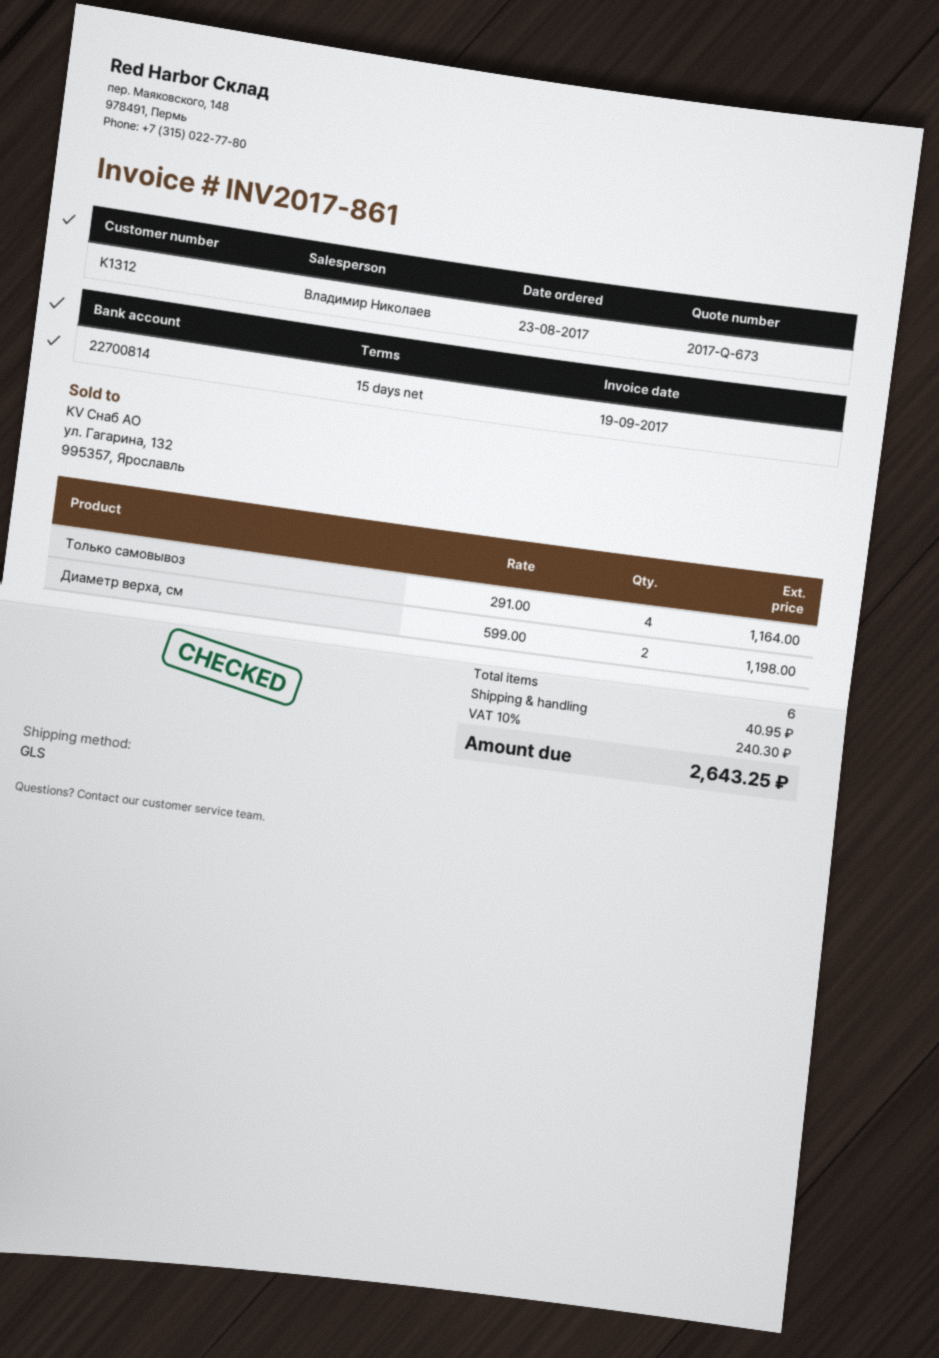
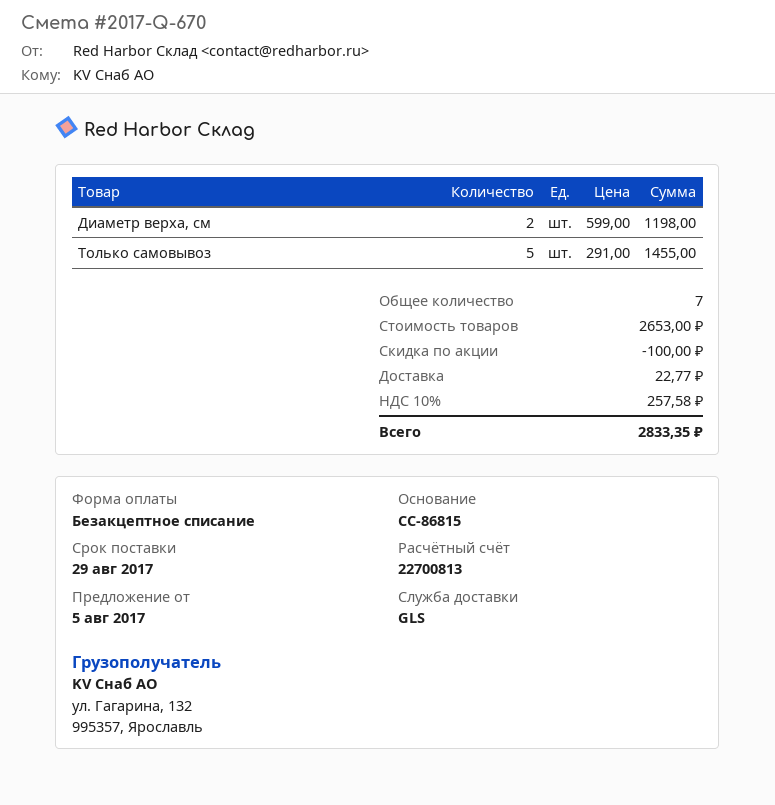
quote number: 2017-Q-673 -> 2017-Q-670
bank account: 22700814 -> 22700813
Только самовывоз: 4 x 291.00 = 1164.00 -> 5 x 291.00 = 1455.00
total quantity: 6 -> 7
discount: none -> 100.00
shipping: 40.95 -> 22.77
tax: 10% = 240.30 -> 10% = 257.58
total: 2643.25 -> 2833.35

